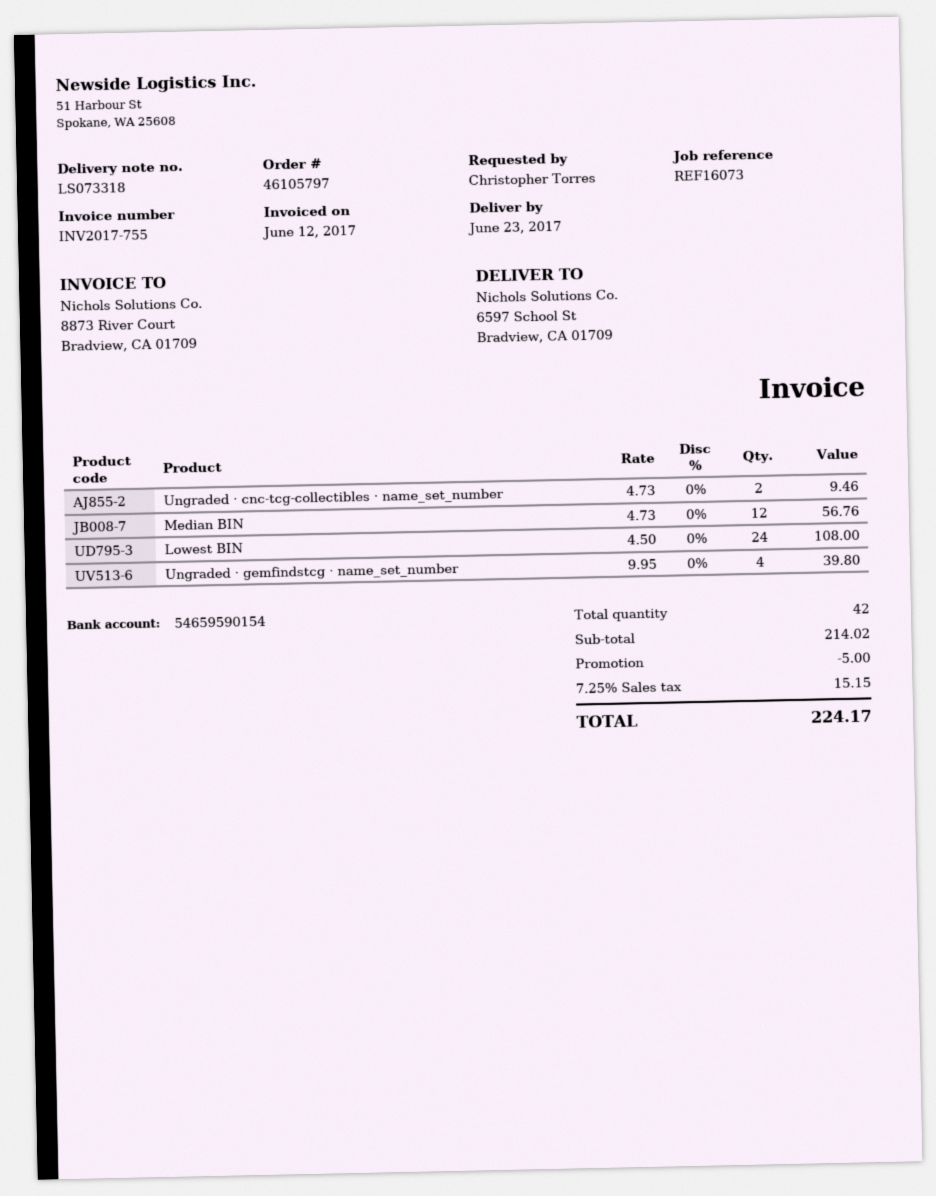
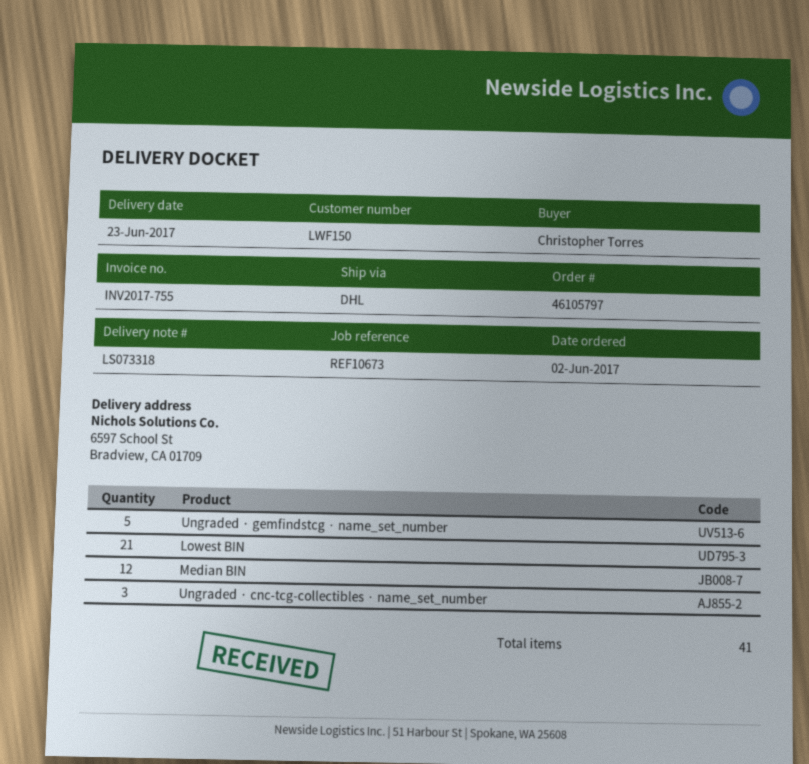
reference: REF16073 -> REF10673
Ungraded · cnc-tcg-collectibles · name_set_number: 2 -> 3
Lowest BIN: 24 -> 21
Ungraded · gemfindstcg · name_set_number: 4 -> 5
total quantity: 42 -> 41

